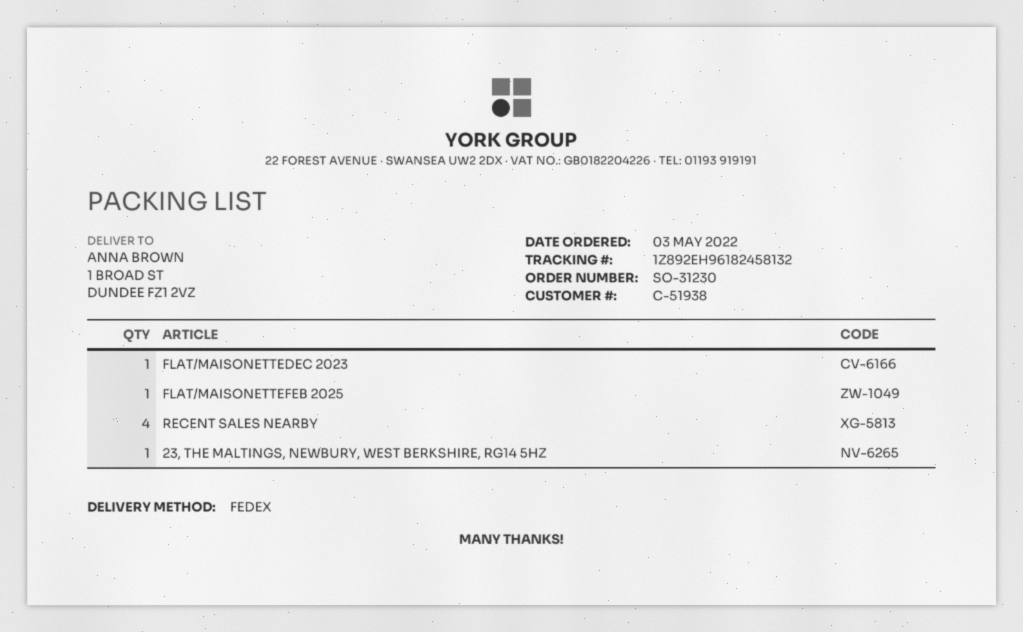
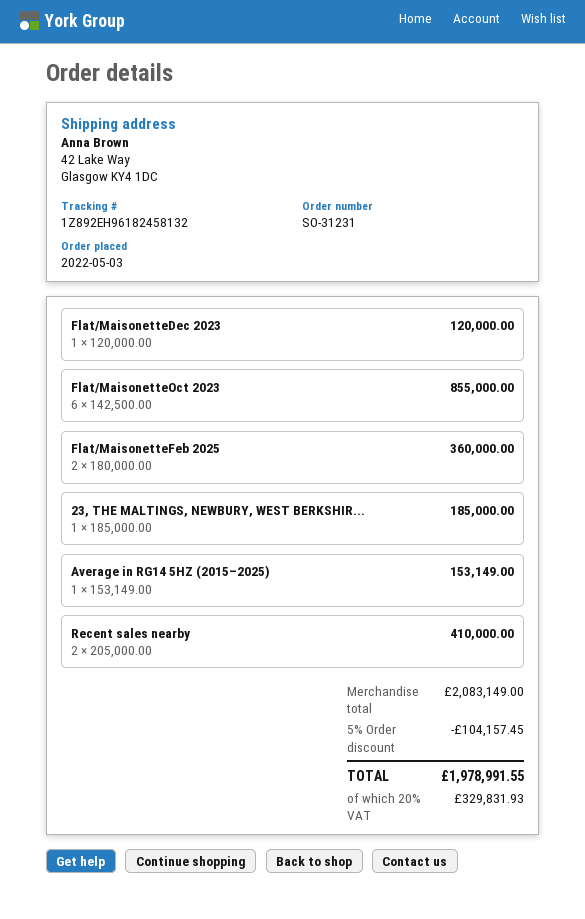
order number: SO-31230 -> SO-31231
ship to: 1 BROAD ST, DUNDEE FZ1 2VZ -> 42 Lake Way, Glasgow KY4 1DC
FLAT/MAISONETTEFEB 2025: 1 -> 2
RECENT SALES NEARBY: 4 -> 2
Flat/MaisonetteOct 2023: none -> 6
Average in RG14 5HZ (2015–2025): none -> 1

